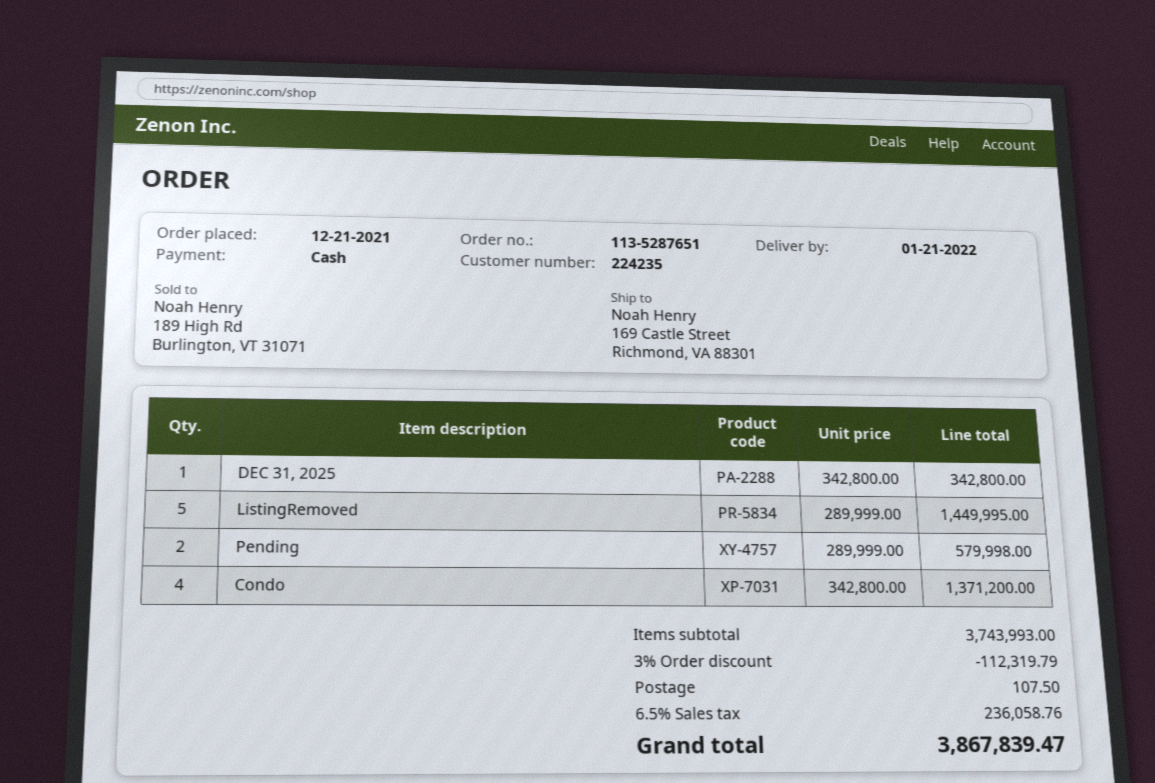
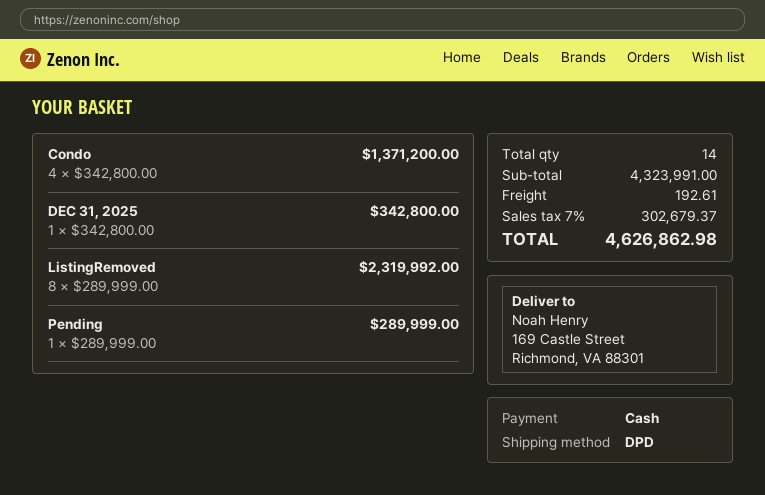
ListingRemoved: 5 x 289999.00 = 1449995.00 -> 8 x 289999.00 = 2319992.00
Pending: 2 x 289999.00 = 579998.00 -> 1 x 289999.00 = 289999.00
subtotal: 3743993.00 -> 4323991.00
discount: 3% = 112319.79 -> none
shipping: 107.50 -> 192.61
tax: 6.5% = 236058.76 -> 7% = 302679.37
total: 3867839.47 -> 4626862.98

